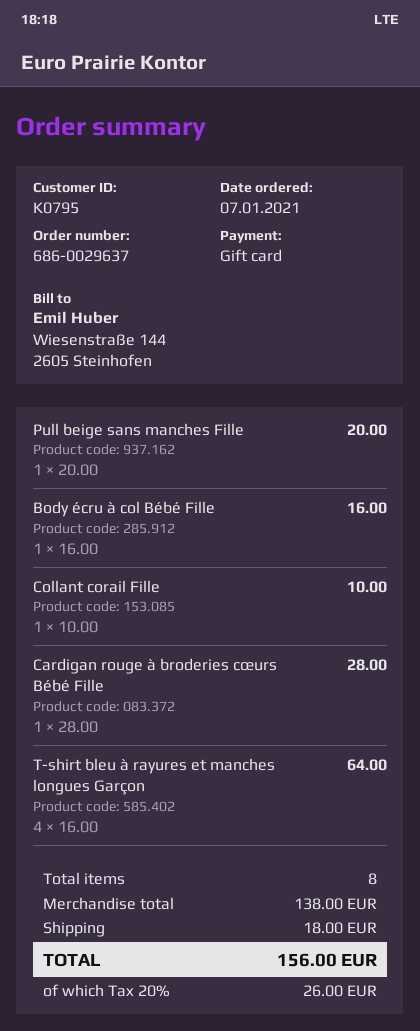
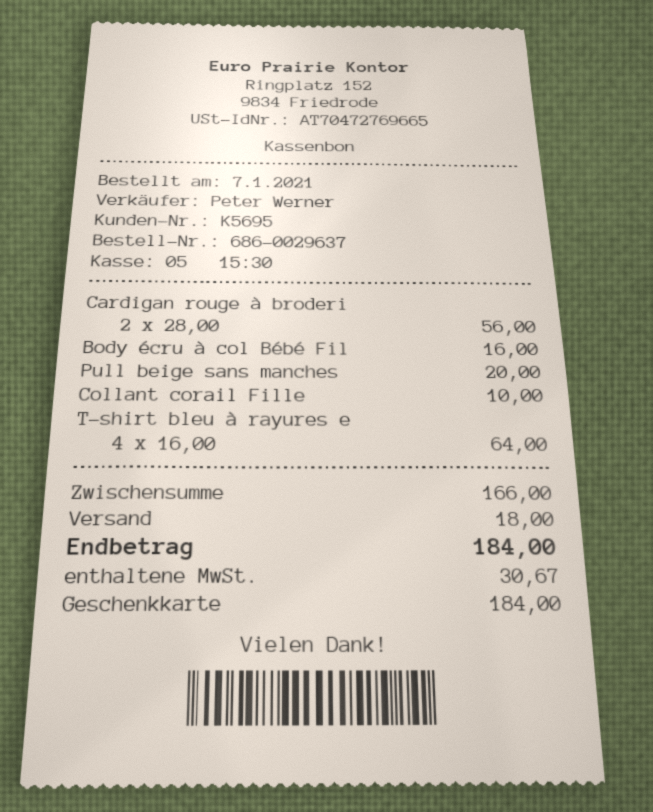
customer number: K0795 -> K5695
Cardigan rouge à broderies cœurs Bébé Fille: 1 x 28.00 = 28.00 -> 2 x 28.00 = 56.00
subtotal: 138.00 -> 166.00
tax: 26.00 -> 30.67
total: 156.00 -> 184.00

